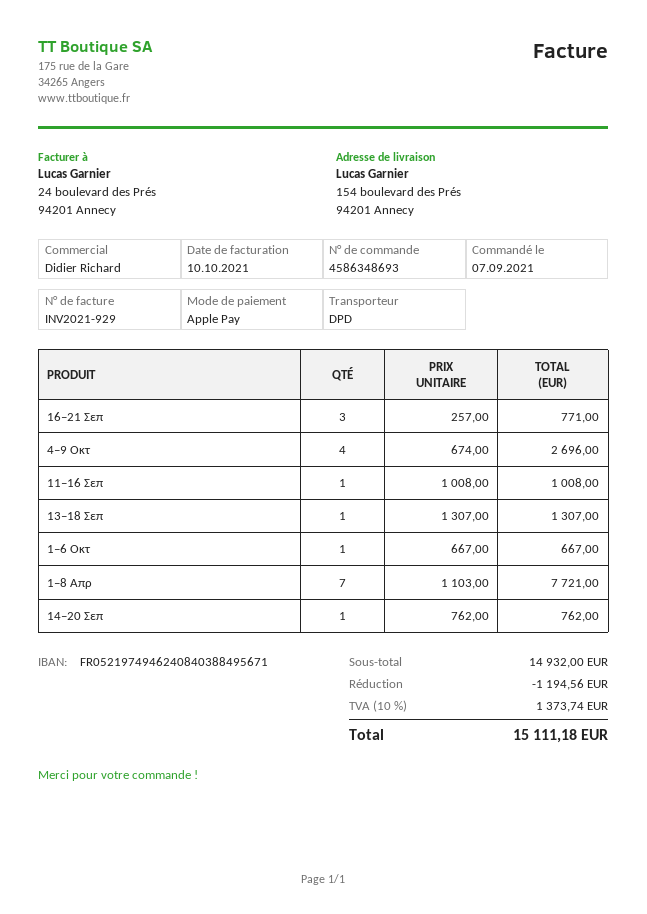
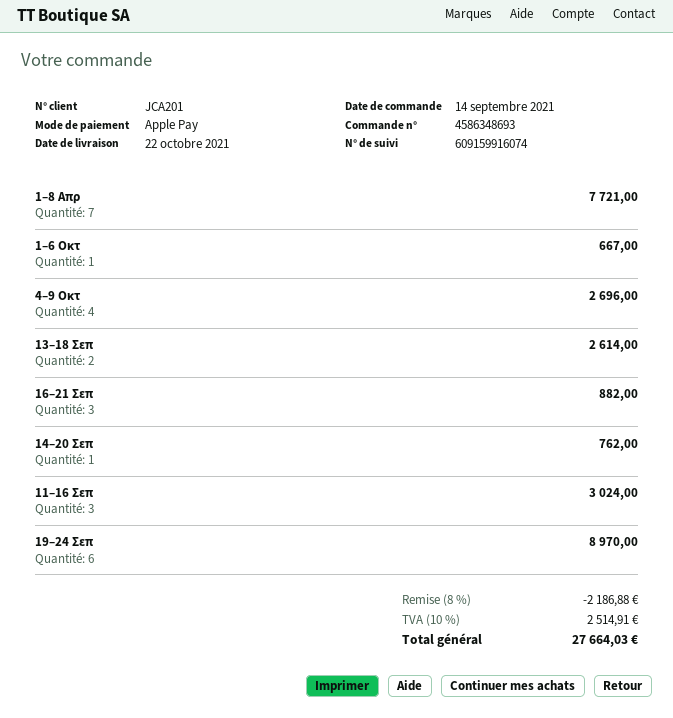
order date: 2021-09-07 -> 2021-09-14
16–21 Σεπ: 3 for 771.00 -> 3 for 882.00
11–16 Σεπ: 1 for 1008.00 -> 3 for 3024.00
13–18 Σεπ: 1 for 1307.00 -> 2 for 2614.00
19–24 Σεπ: none -> 6 for 8970.00
discount: 1194.56 -> 2186.88
tax: 10% = 1373.74 -> 10% = 2514.91
total: 15111.18 -> 27664.03

